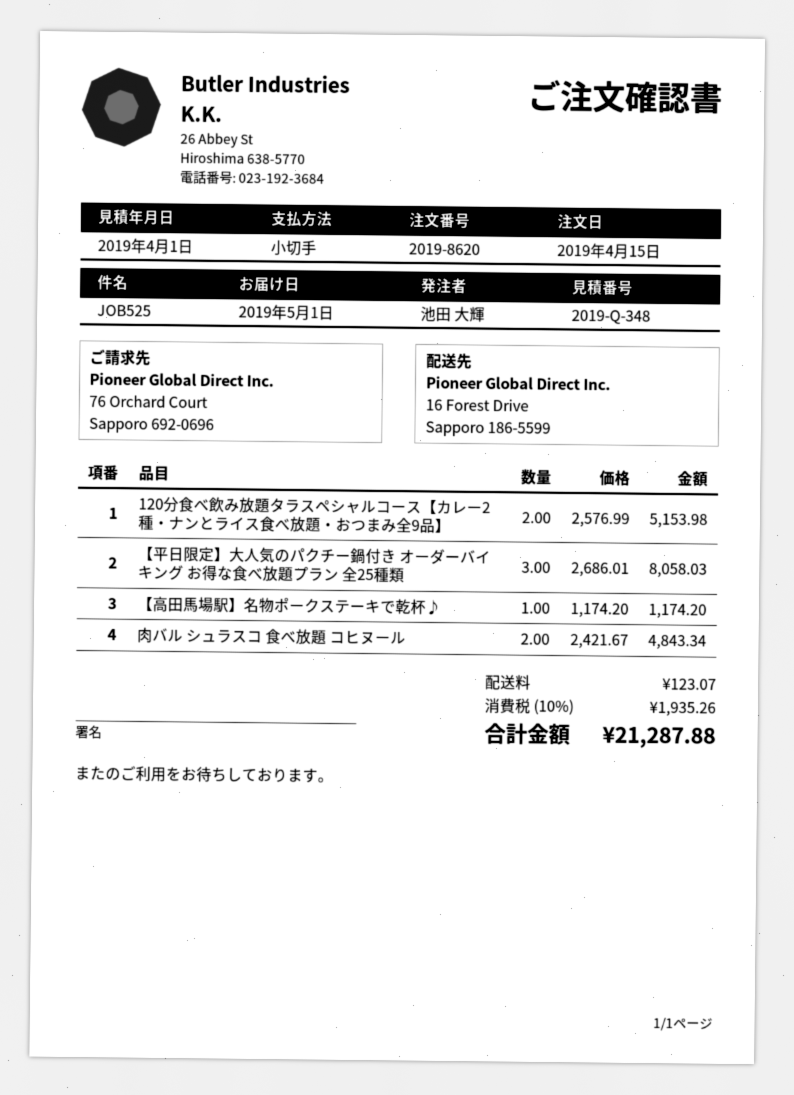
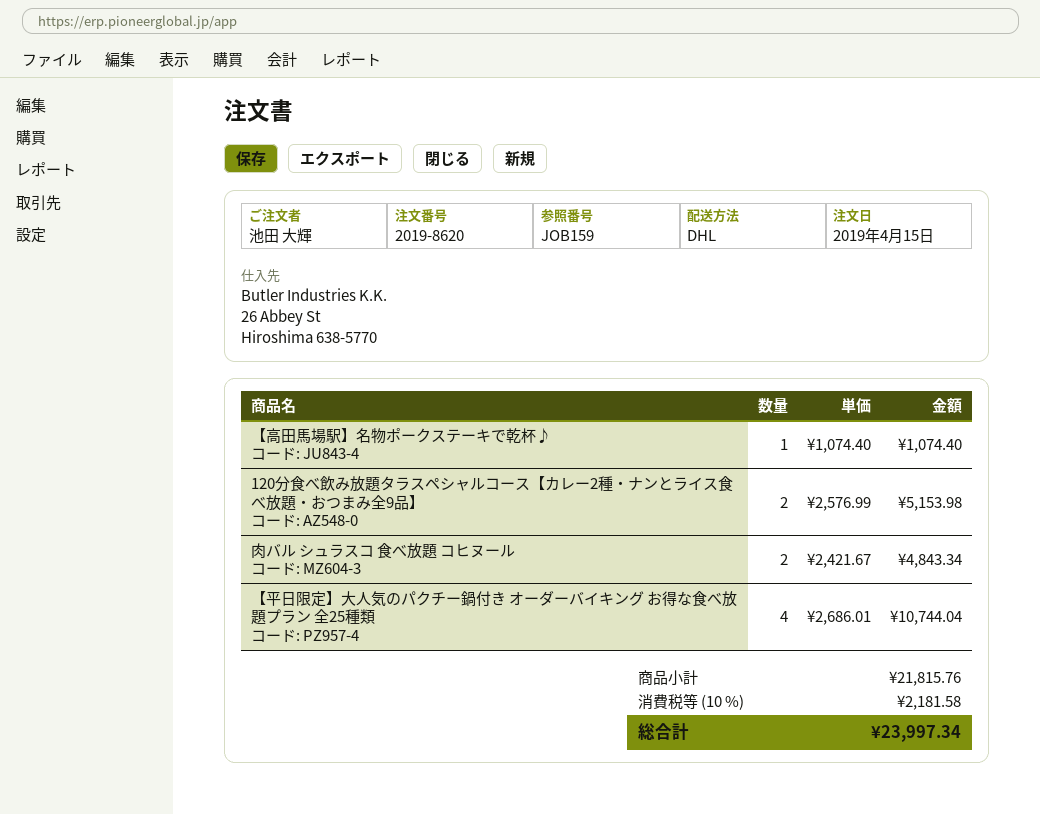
reference: JOB525 -> JOB159
【平日限定】大人気のパクチー鍋付き オーダーバイキング お得な食べ放題プラン 全25種類: 3 x 2686.01 = 8058.03 -> 4 x 2686.01 = 10744.04
【高田馬場駅】名物ポークステーキで乾杯♪: 1 x 1174.20 = 1174.20 -> 1 x 1074.40 = 1074.40
shipping: 123.07 -> none
tax: 10% = 1935.26 -> 10% = 2181.58
total: 21287.88 -> 23997.34

